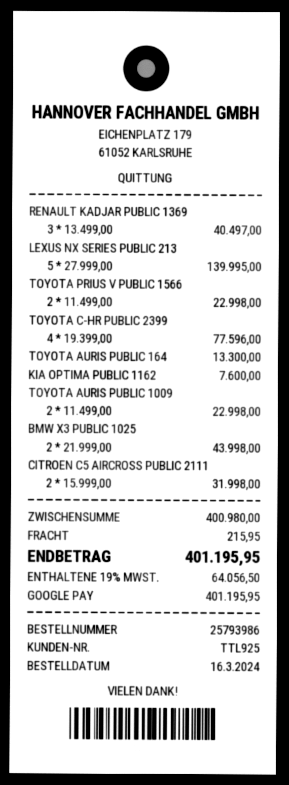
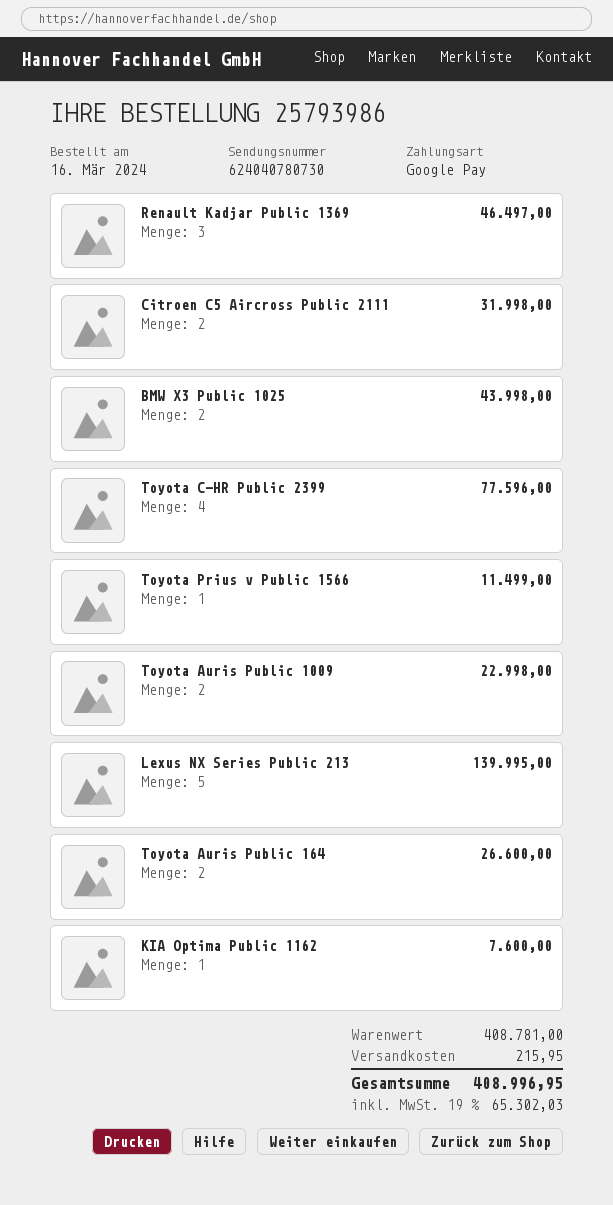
RENAULT KADJAR PUBLIC 1369: 3 for 40497.00 -> 3 for 46497.00
TOYOTA PRIUS V PUBLIC 1566: 2 for 22998.00 -> 1 for 11499.00
TOYOTA AURIS PUBLIC 164: 1 for 13300.00 -> 2 for 26600.00
subtotal: 400980.00 -> 408781.00
tax: 19% = 64056.50 -> 19% = 65302.03
total: 401195.95 -> 408996.95

